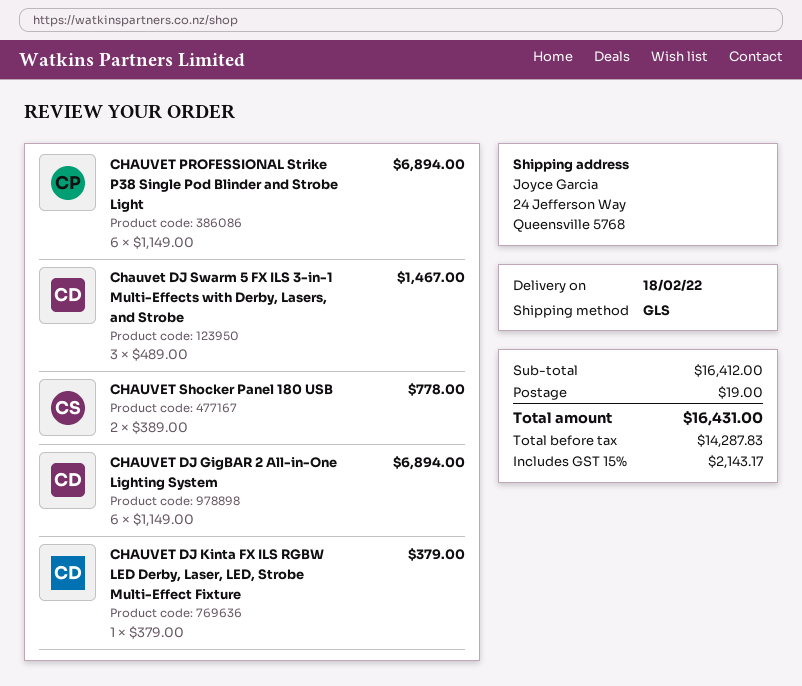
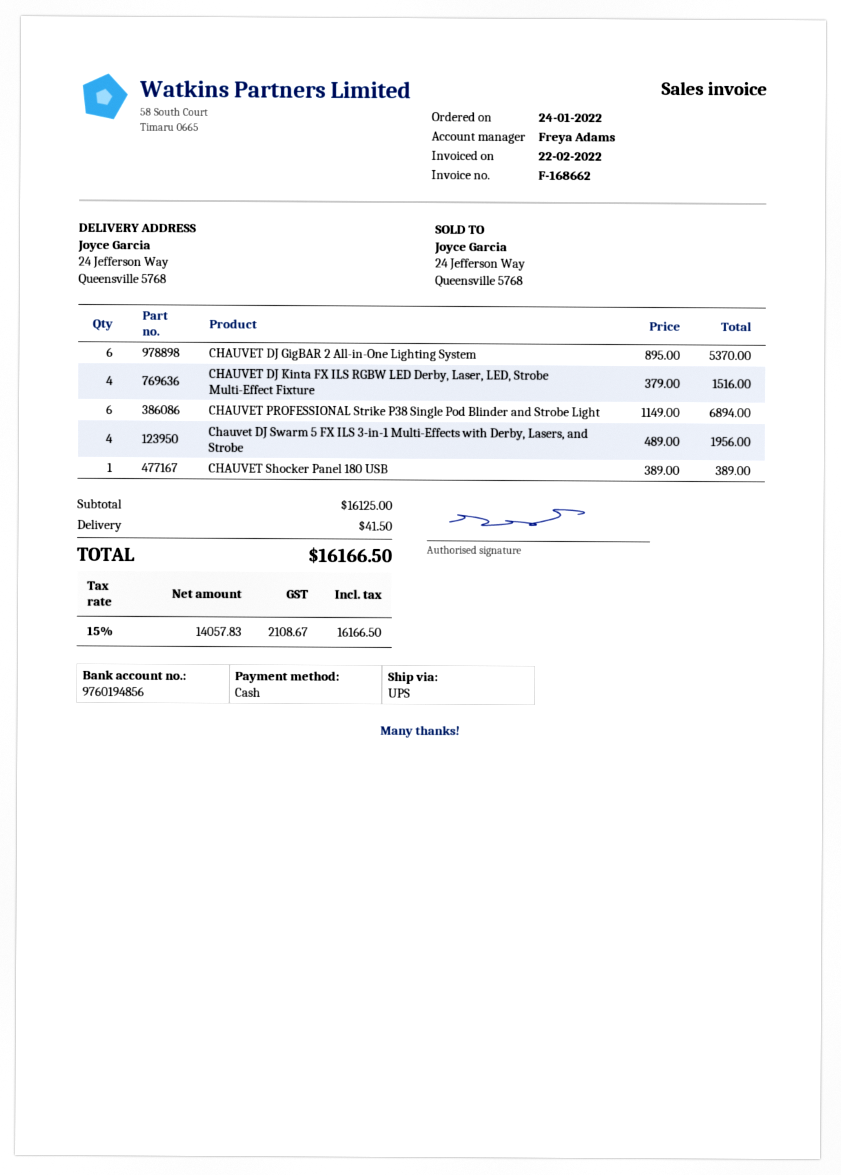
shipping method: GLS -> UPS
Chauvet DJ Swarm 5 FX ILS 3-in-1 Multi-Effects with Derby, Lasers, and Strobe: 3 x 489.00 = 1467.00 -> 4 x 489.00 = 1956.00
CHAUVET Shocker Panel 180 USB: 2 x 389.00 = 778.00 -> 1 x 389.00 = 389.00
CHAUVET DJ GigBAR 2 All-in-One Lighting System: 6 x 1149.00 = 6894.00 -> 6 x 895.00 = 5370.00
CHAUVET DJ Kinta FX ILS RGBW LED Derby, Laser, LED, Strobe Multi-Effect Fixture: 1 x 379.00 = 379.00 -> 4 x 379.00 = 1516.00
subtotal: 16412.00 -> 16125.00
shipping: 19.00 -> 41.50
net: 14287.83 -> 14057.83
tax: 15% = 2143.17 -> 15% = 2108.67
total: 16431.00 -> 16166.50

